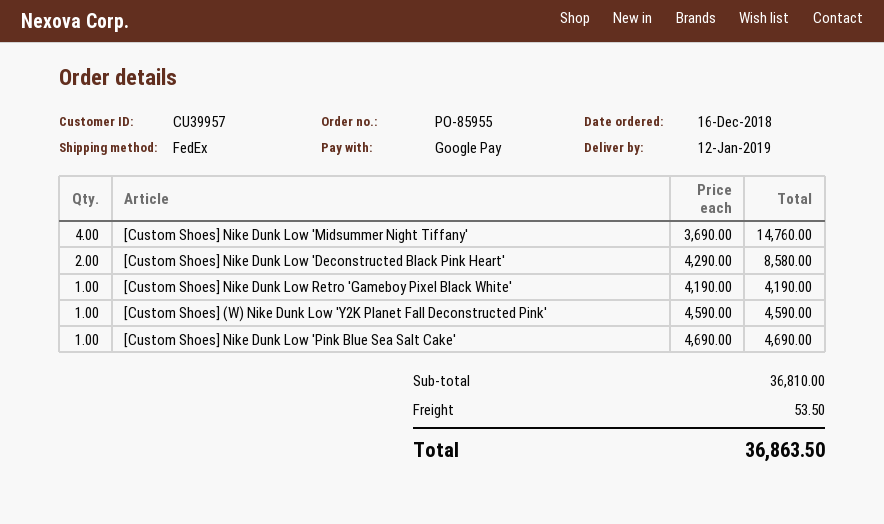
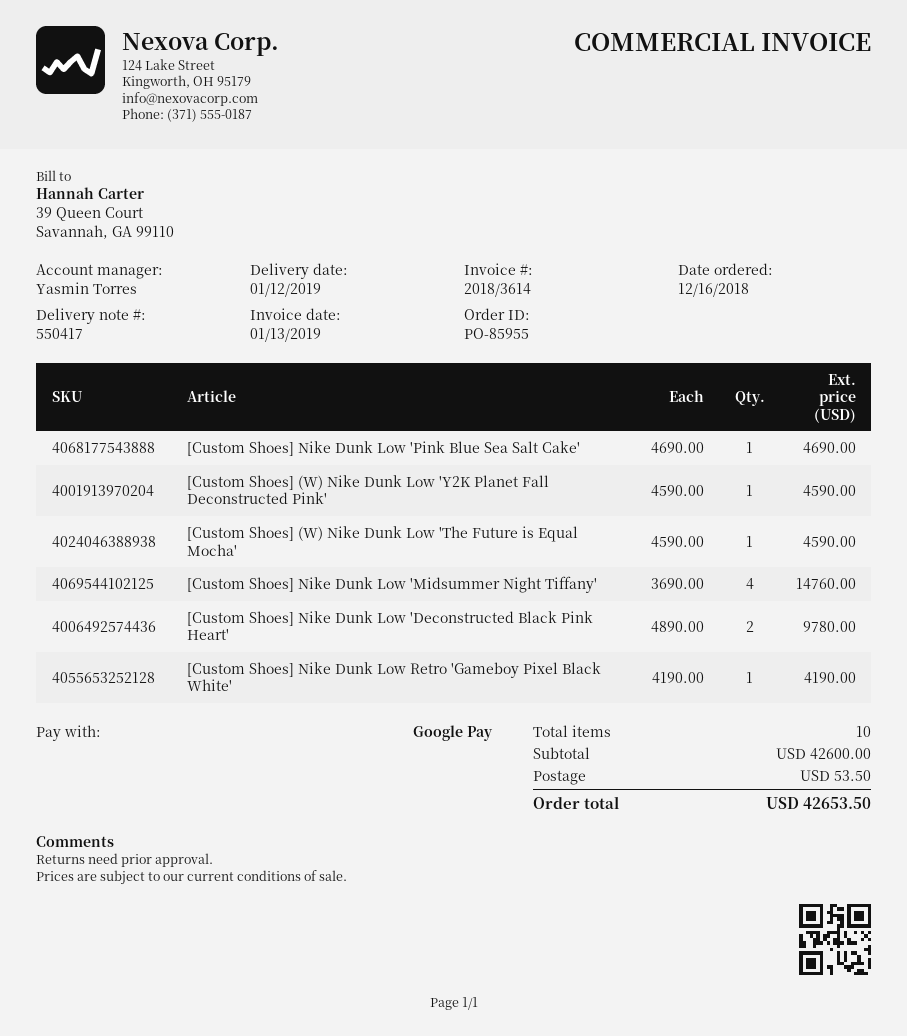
[Custom Shoes] Nike Dunk Low 'Deconstructed Black Pink Heart': 2 x 4290.00 = 8580.00 -> 2 x 4890.00 = 9780.00
[Custom Shoes] (W) Nike Dunk Low 'The Future is Equal Mocha': none -> 1 x 4590.00 = 4590.00
subtotal: 36810.00 -> 42600.00
total: 36863.50 -> 42653.50

